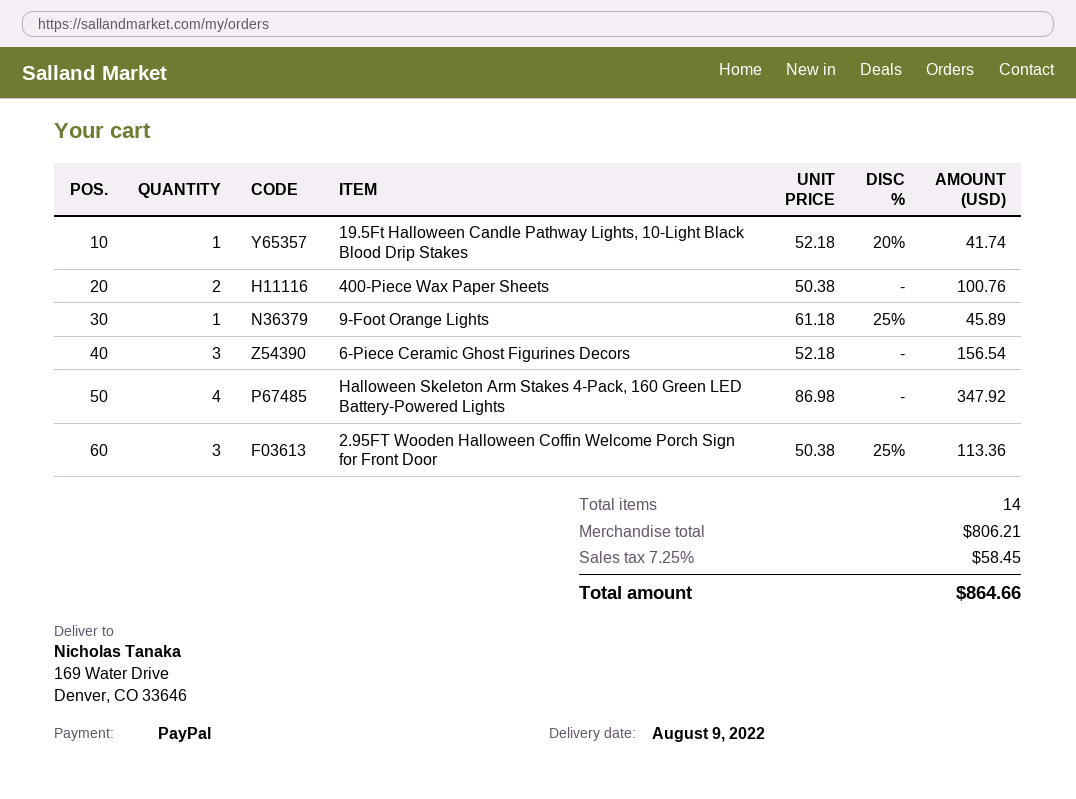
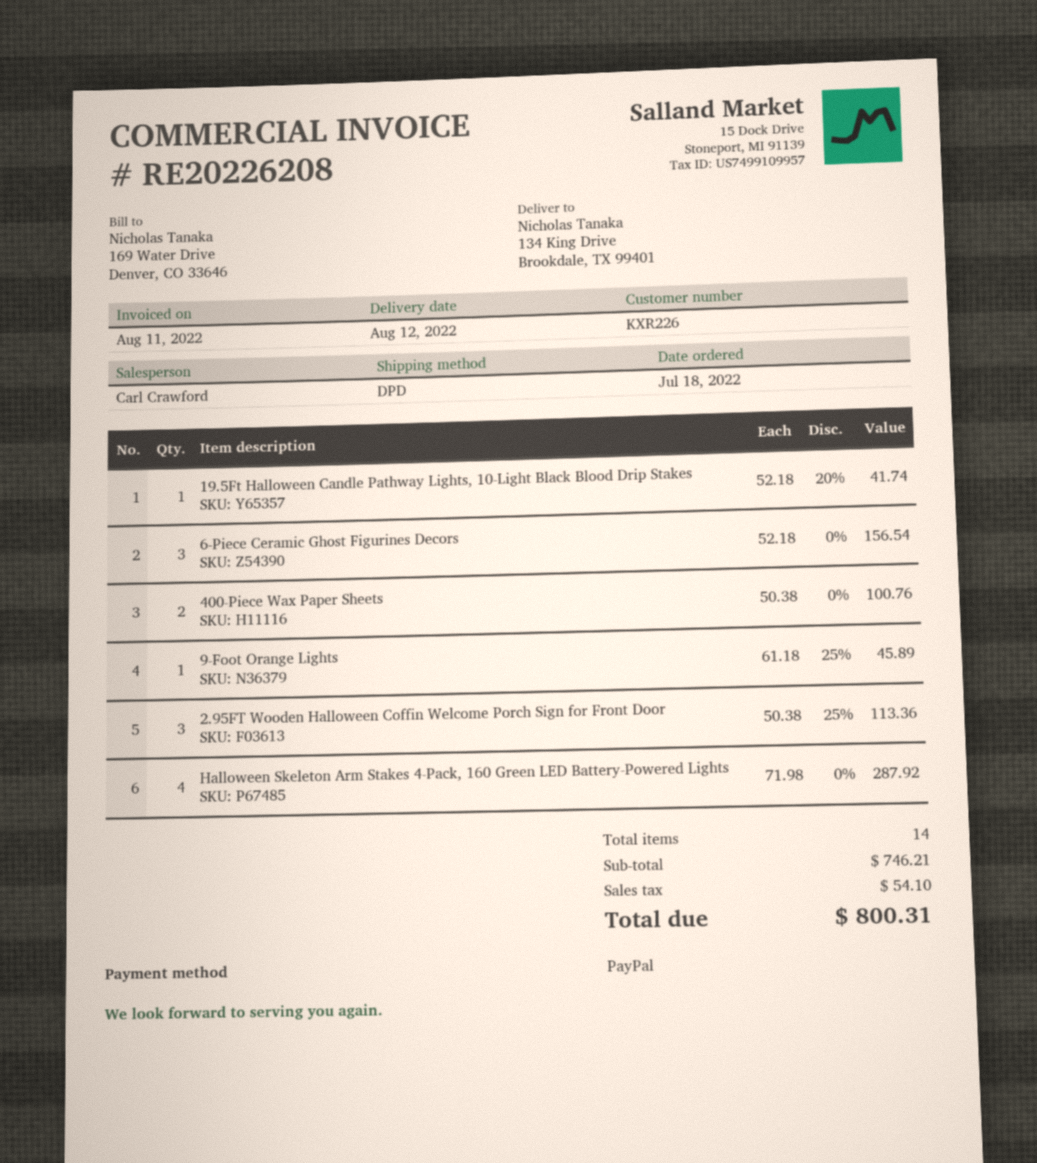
delivery date: 2022-08-09 -> 2022-08-12
ship to: 169 Water Drive, Denver, CO 33646 -> 134 King Drive, Brookdale, TX 99401
Halloween Skeleton Arm Stakes 4‑Pack, 160 Green LED Battery‑Powered Lights: 4 x 86.98 = 347.92 -> 4 x 71.98 = 287.92
subtotal: 806.21 -> 746.21
tax: 58.45 -> 54.10
total: 864.66 -> 800.31

